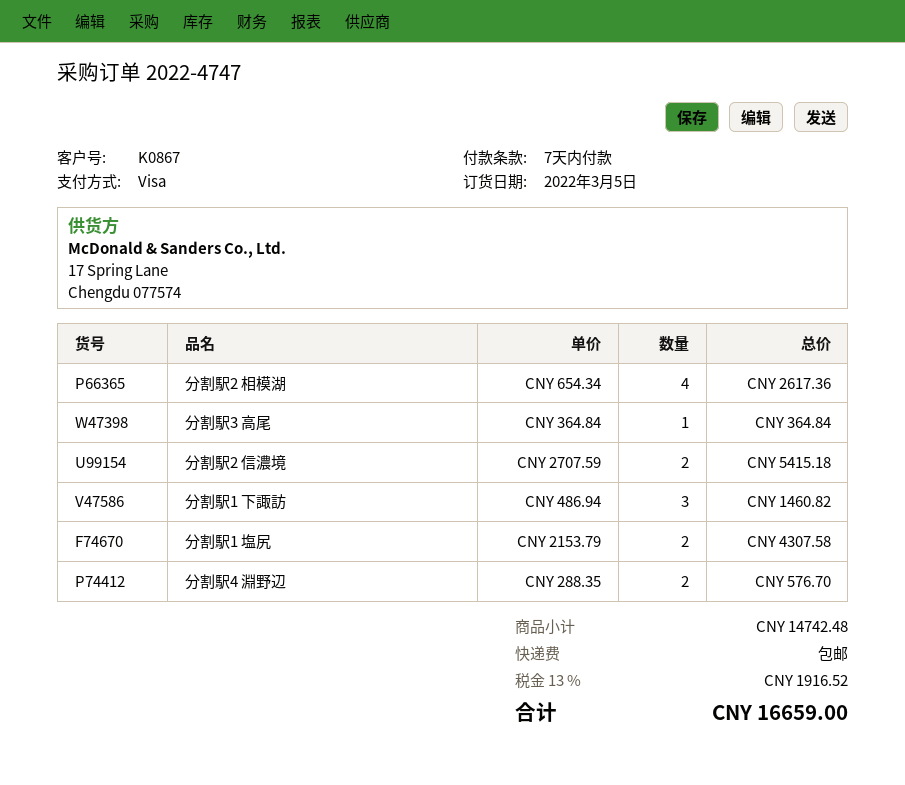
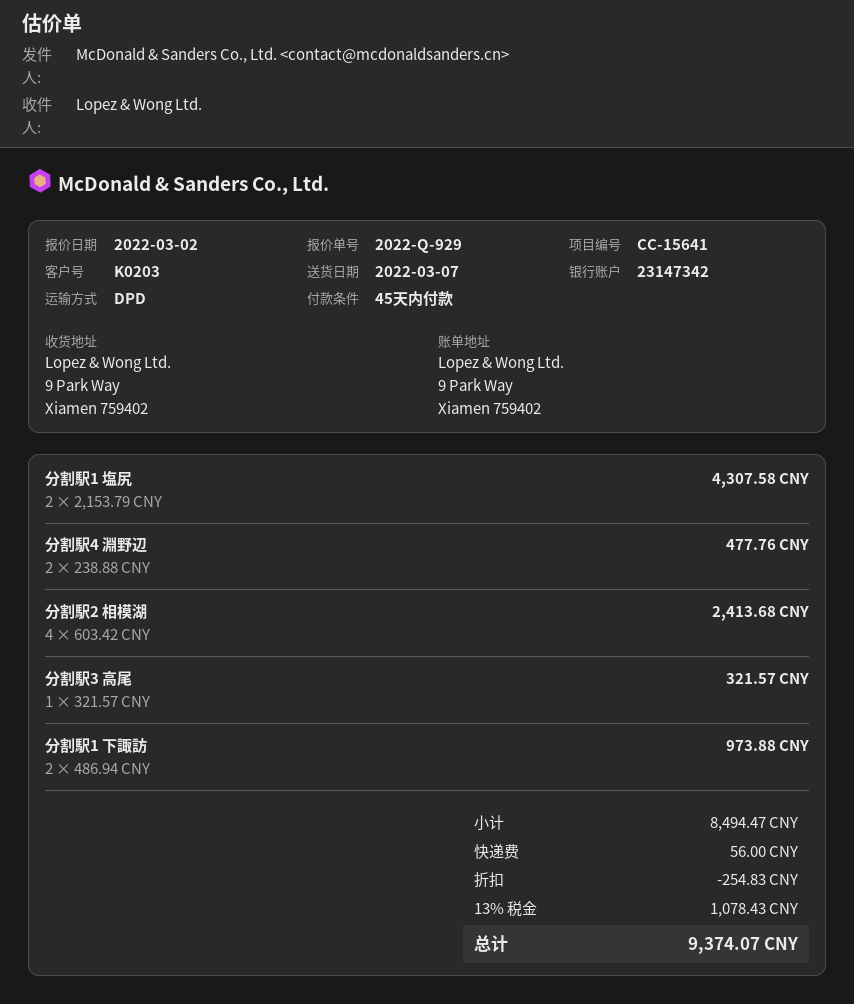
payment terms: 7 days -> 45 days
customer number: K0867 -> K0203
分割駅2 相模湖: 4 x 654.34 = 2617.36 -> 4 x 603.42 = 2413.68
分割駅3 高尾: 1 x 364.84 = 364.84 -> 1 x 321.57 = 321.57
分割駅2 信濃境: 2 x 2707.59 = 5415.18 -> none
分割駅1 下諏訪: 3 x 486.94 = 1460.82 -> 2 x 486.94 = 973.88
分割駅4 淵野辺: 2 x 288.35 = 576.70 -> 2 x 238.88 = 477.76
subtotal: 14742.48 -> 8494.47
discount: none -> 254.83
shipping: 0.00 -> 56.00
tax: 13% = 1916.52 -> 13% = 1078.43
total: 16659.00 -> 9374.07

